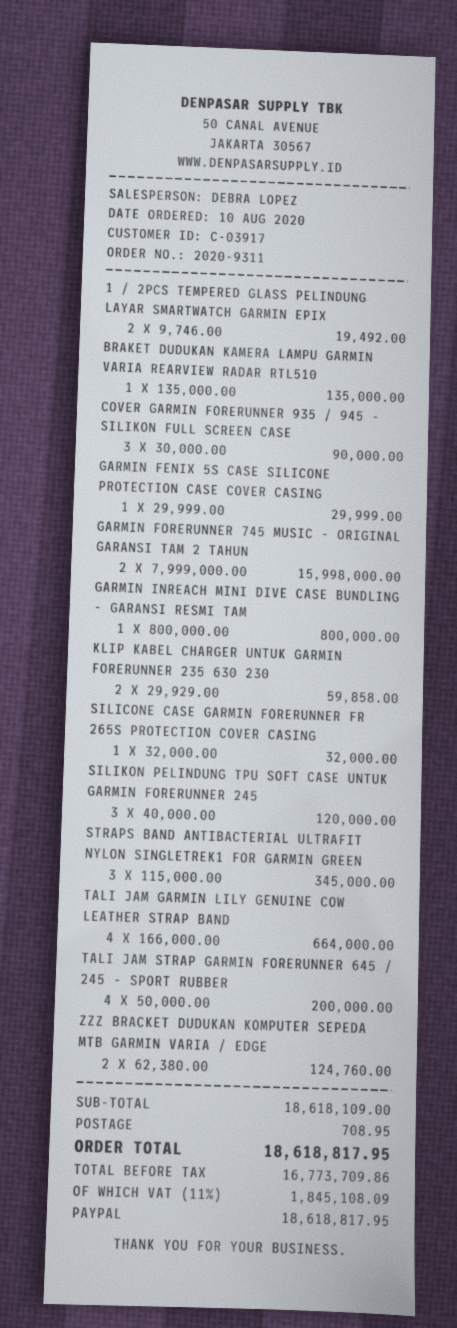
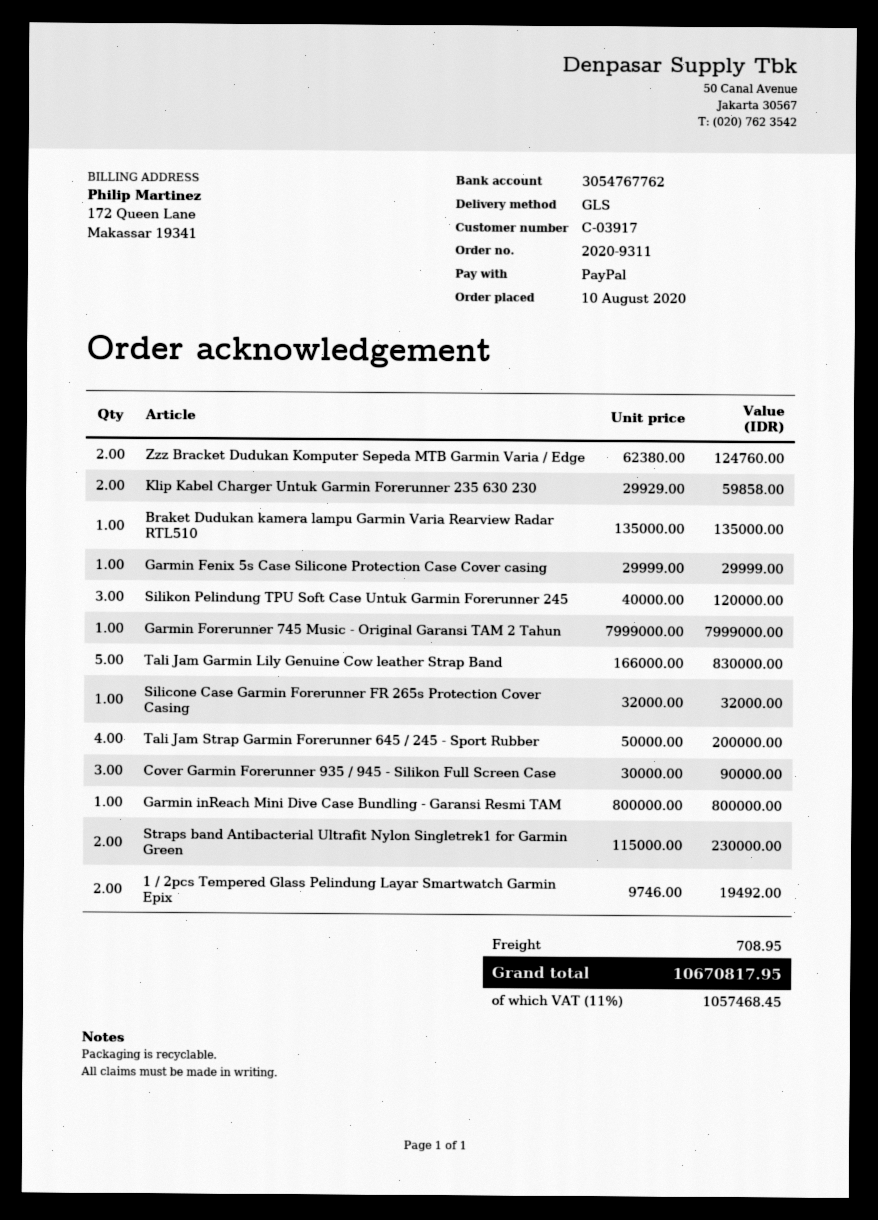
GARMIN FORERUNNER 745 MUSIC - ORIGINAL GARANSI TAM 2 TAHUN: 2 x 7999000.00 = 15998000.00 -> 1 x 7999000.00 = 7999000.00
STRAPS BAND ANTIBACTERIAL ULTRAFIT NYLON SINGLETREK1 FOR GARMIN GREEN: 3 x 115000.00 = 345000.00 -> 2 x 115000.00 = 230000.00
TALI JAM GARMIN LILY GENUINE COW LEATHER STRAP BAND: 4 x 166000.00 = 664000.00 -> 5 x 166000.00 = 830000.00
tax: 11% = 1845108.09 -> 11% = 1057468.45
total: 18618817.95 -> 10670817.95

